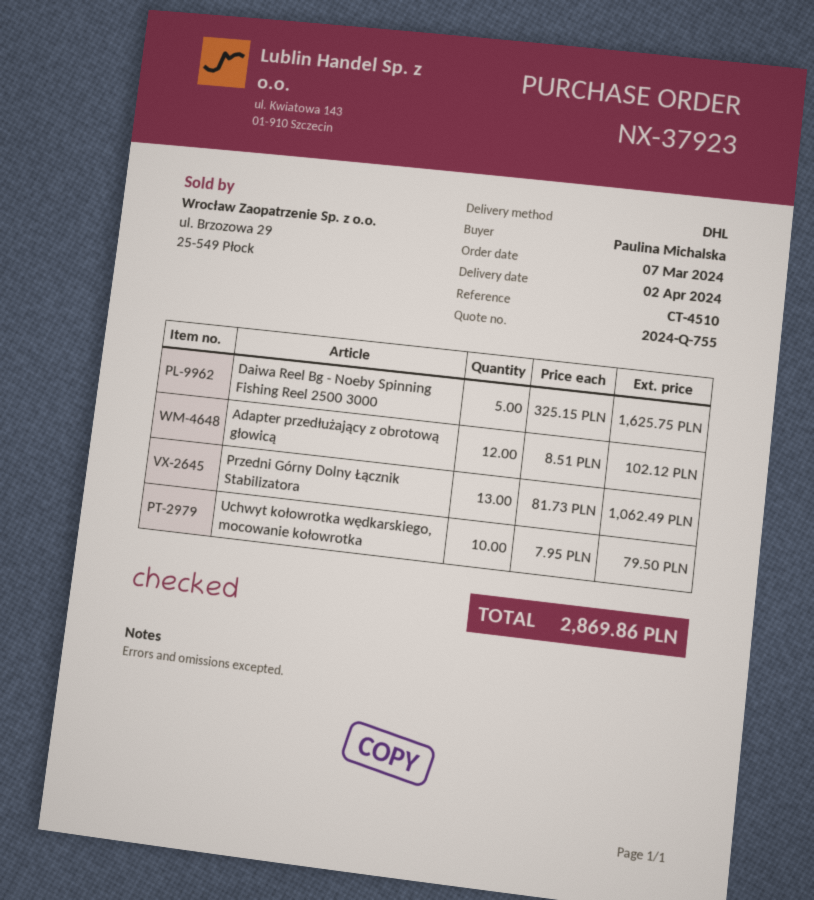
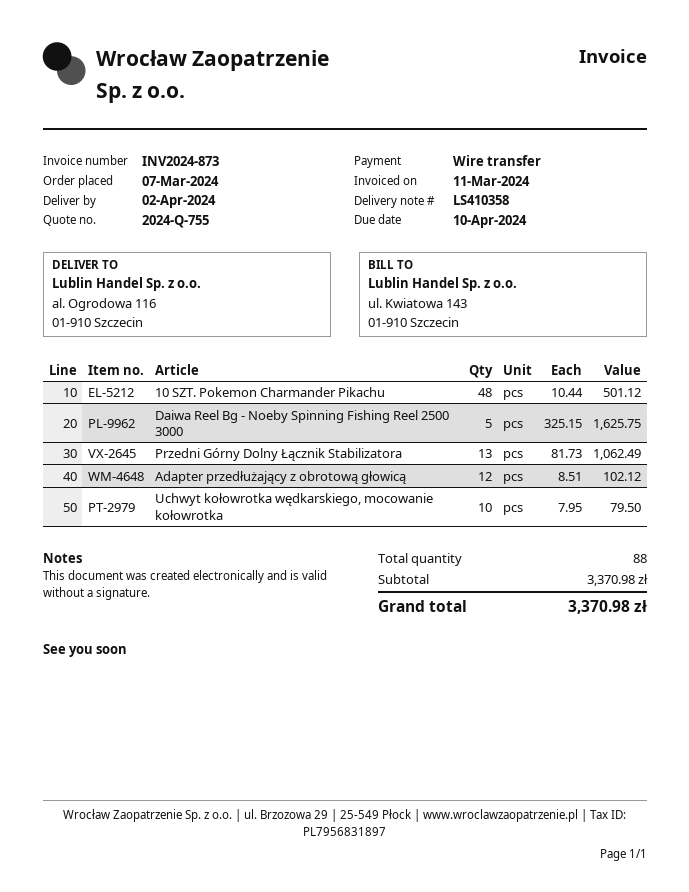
10 SZT. Pokemon Charmander Pikachu: none -> 48 x 10.44 = 501.12
total: 2869.86 -> 3370.98

